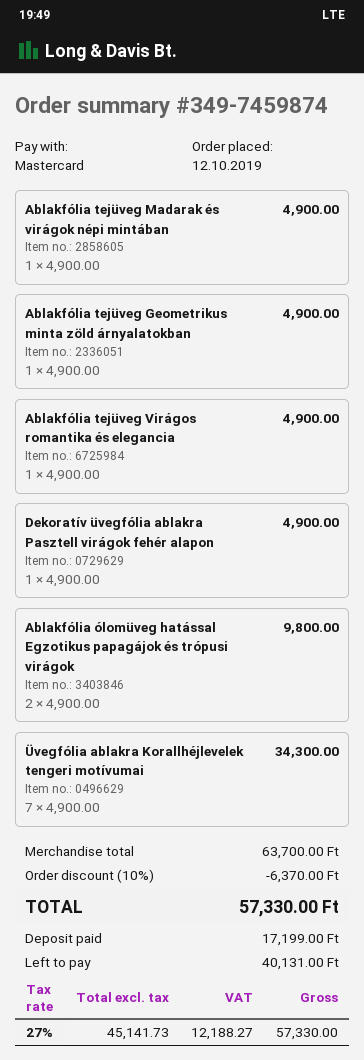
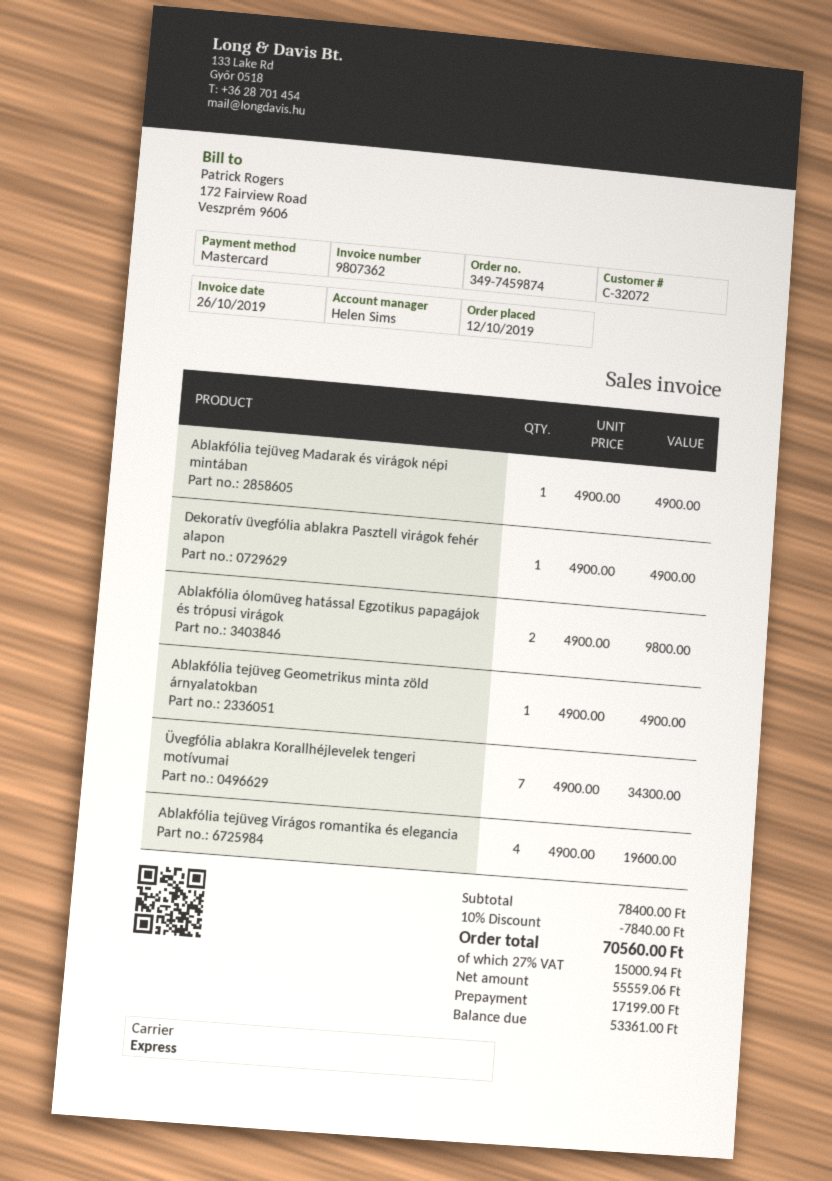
Ablakfólia tejüveg Virágos romantika és elegancia: 1 x 4900.00 = 4900.00 -> 4 x 4900.00 = 19600.00
subtotal: 63700.00 -> 78400.00
discount: 10% = 6370.00 -> 10% = 7840.00
net: 45141.73 -> 55559.06
tax: 27% = 12188.27 -> 27% = 15000.94
total: 57330.00 -> 70560.00
balance: 40131.00 -> 53361.00

